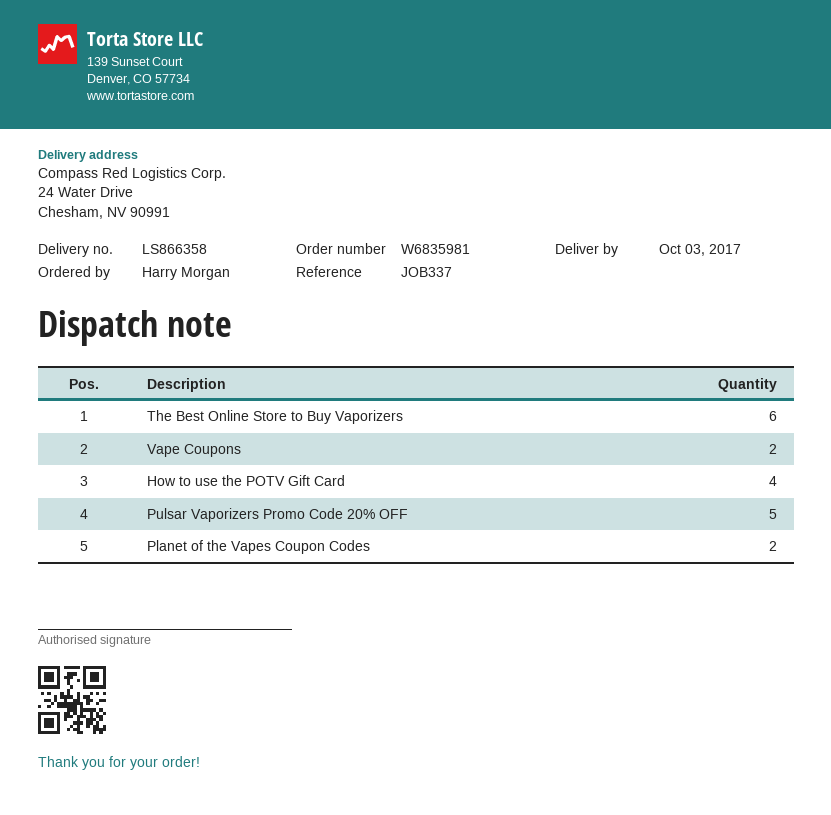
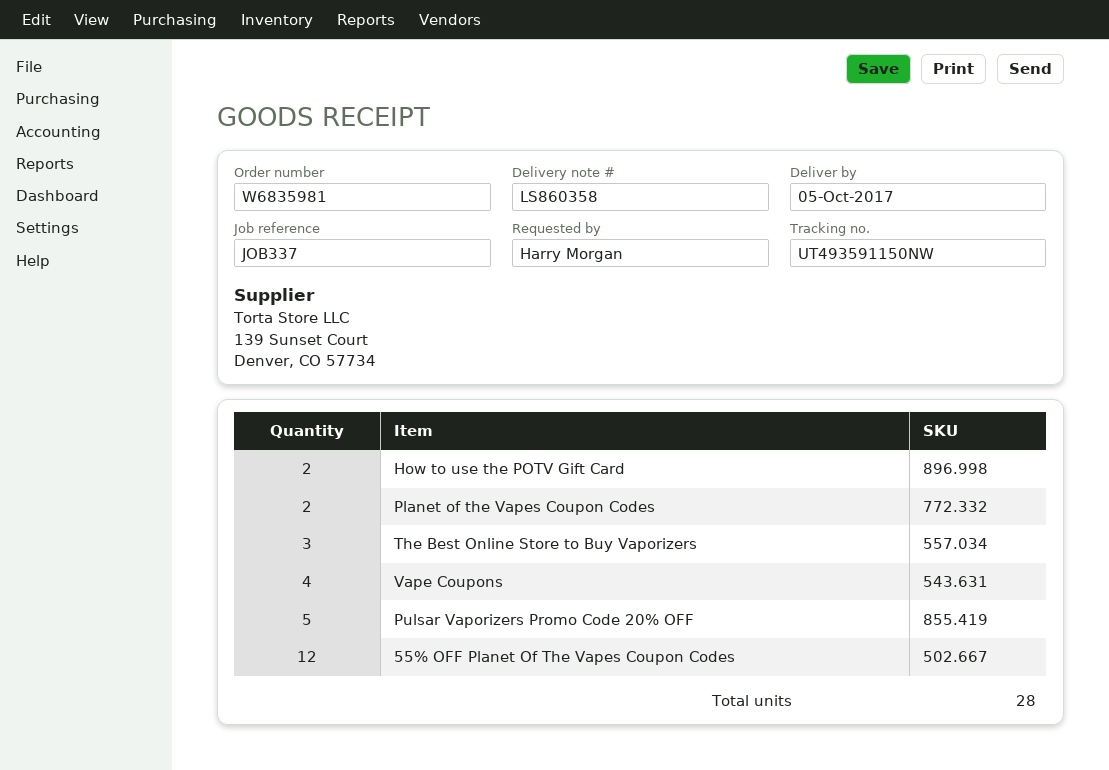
delivery note number: LS866358 -> LS860358
delivery date: 2017-10-03 -> 2017-10-05
The Best Online Store to Buy Vaporizers: 6 -> 3
Vape Coupons: 2 -> 4
How to use the POTV Gift Card: 4 -> 2
55% OFF Planet Of The Vapes Coupon Codes: none -> 12

